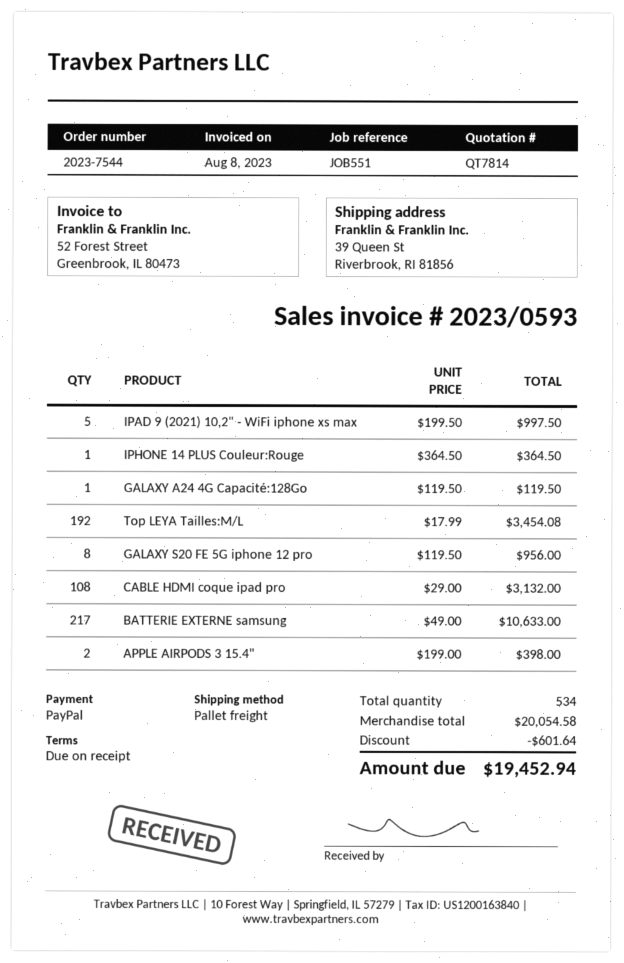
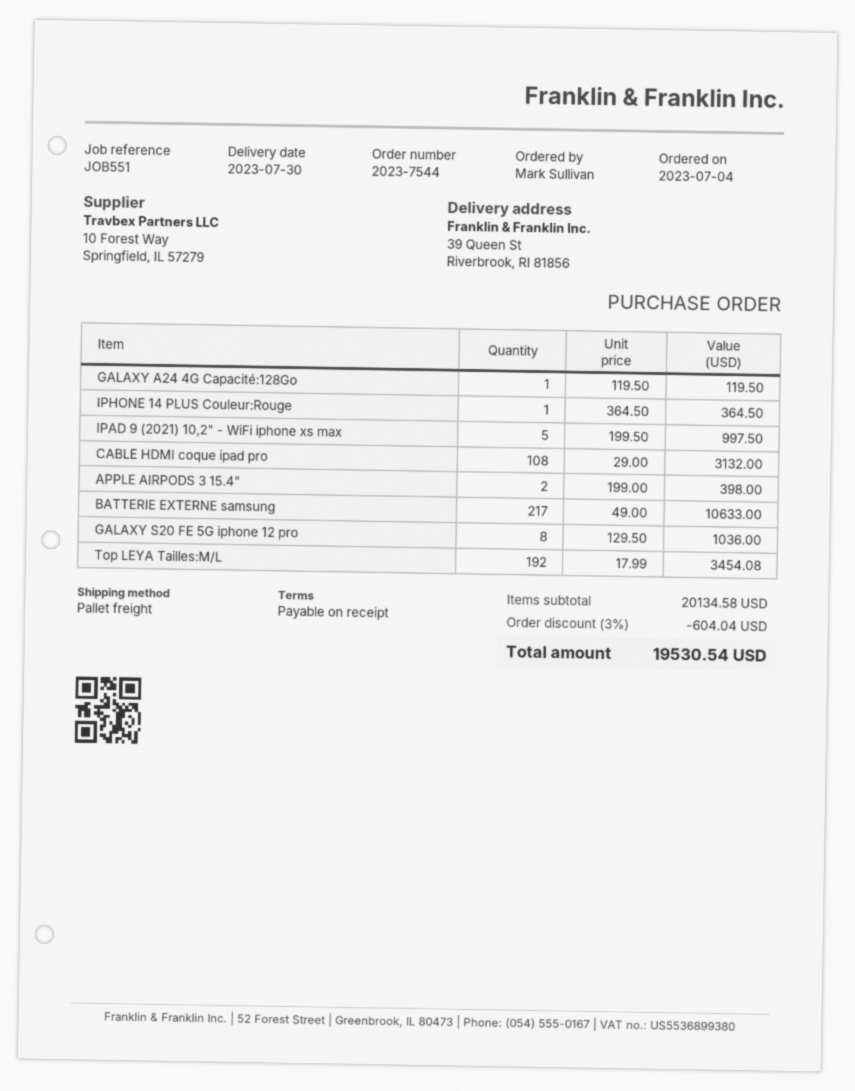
GALAXY S20 FE 5G iphone 12 pro: 8 x 119.50 = 956.00 -> 8 x 129.50 = 1036.00
subtotal: 20054.58 -> 20134.58
discount: 601.64 -> 604.04
total: 19452.94 -> 19530.54

